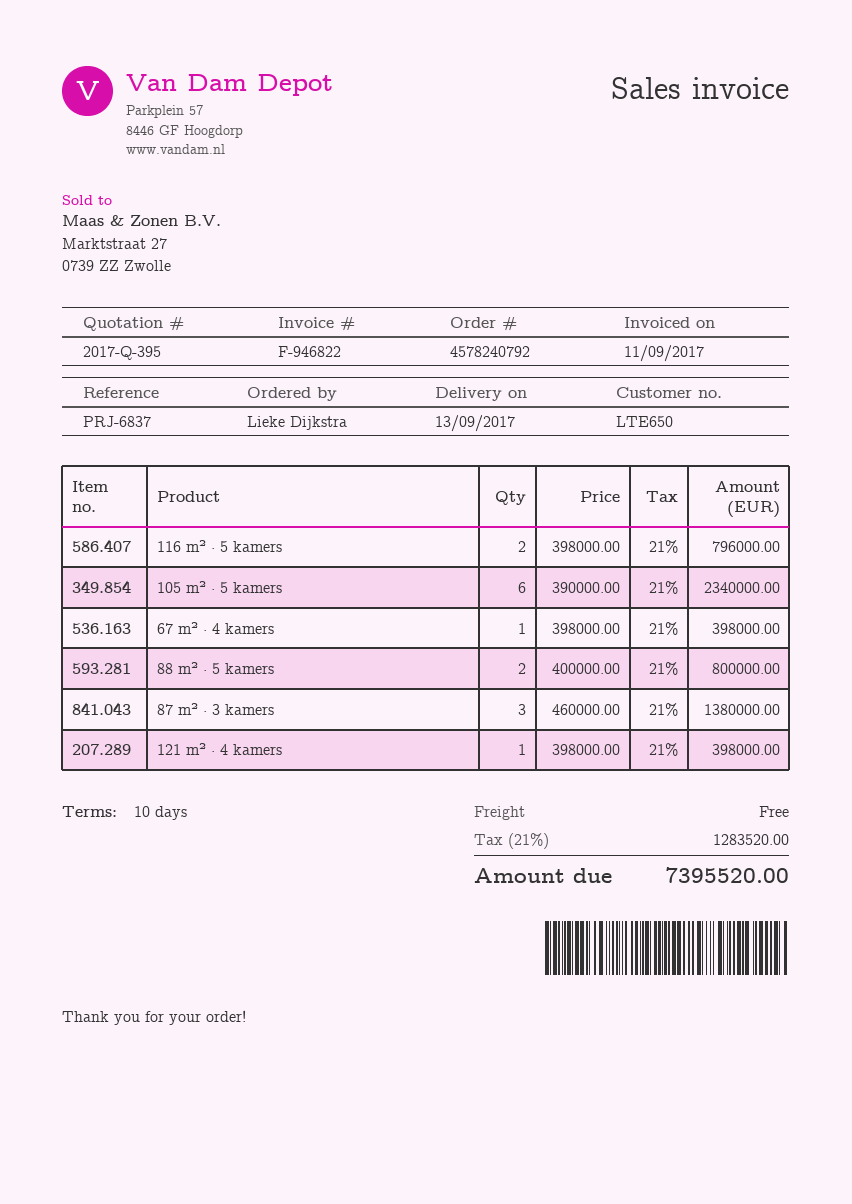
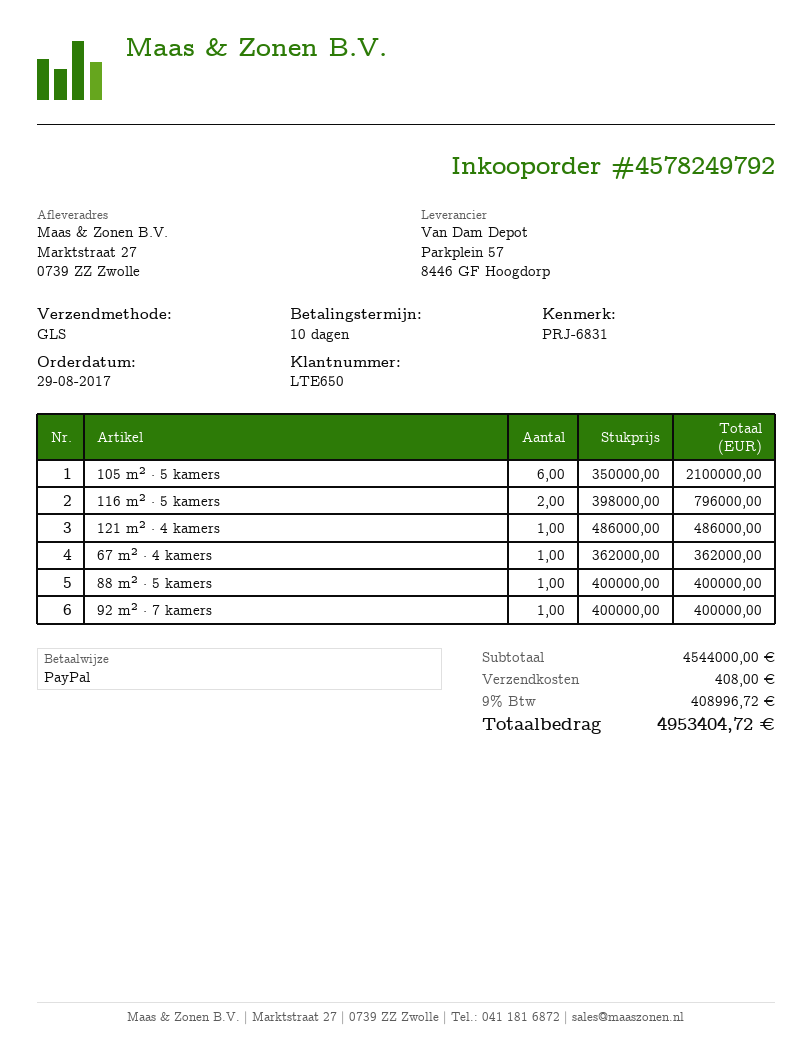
order number: 4578240792 -> 4578249792
reference: PRJ-6837 -> PRJ-6831
105 m² · 5 kamers: 6 x 390000.00 = 2340000.00 -> 6 x 350000.00 = 2100000.00
67 m² · 4 kamers: 1 x 398000.00 = 398000.00 -> 1 x 362000.00 = 362000.00
88 m² · 5 kamers: 2 x 400000.00 = 800000.00 -> 1 x 400000.00 = 400000.00
87 m² · 3 kamers: 3 x 460000.00 = 1380000.00 -> none
121 m² · 4 kamers: 1 x 398000.00 = 398000.00 -> 1 x 486000.00 = 486000.00
92 m² · 7 kamers: none -> 1 x 400000.00 = 400000.00
shipping: 0.00 -> 408.00
tax: 21% = 1283520.00 -> 9% = 408996.72
total: 7395520.00 -> 4953404.72

